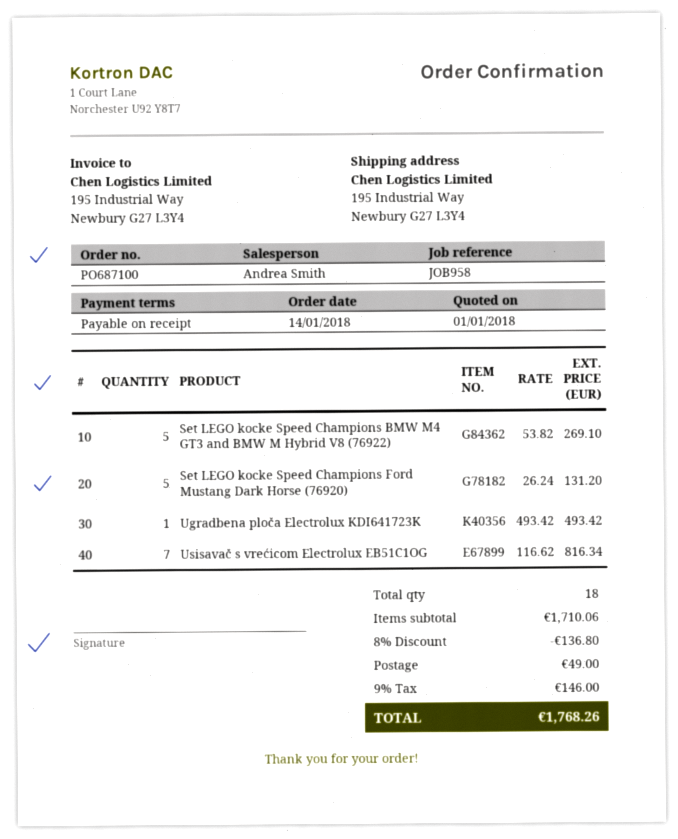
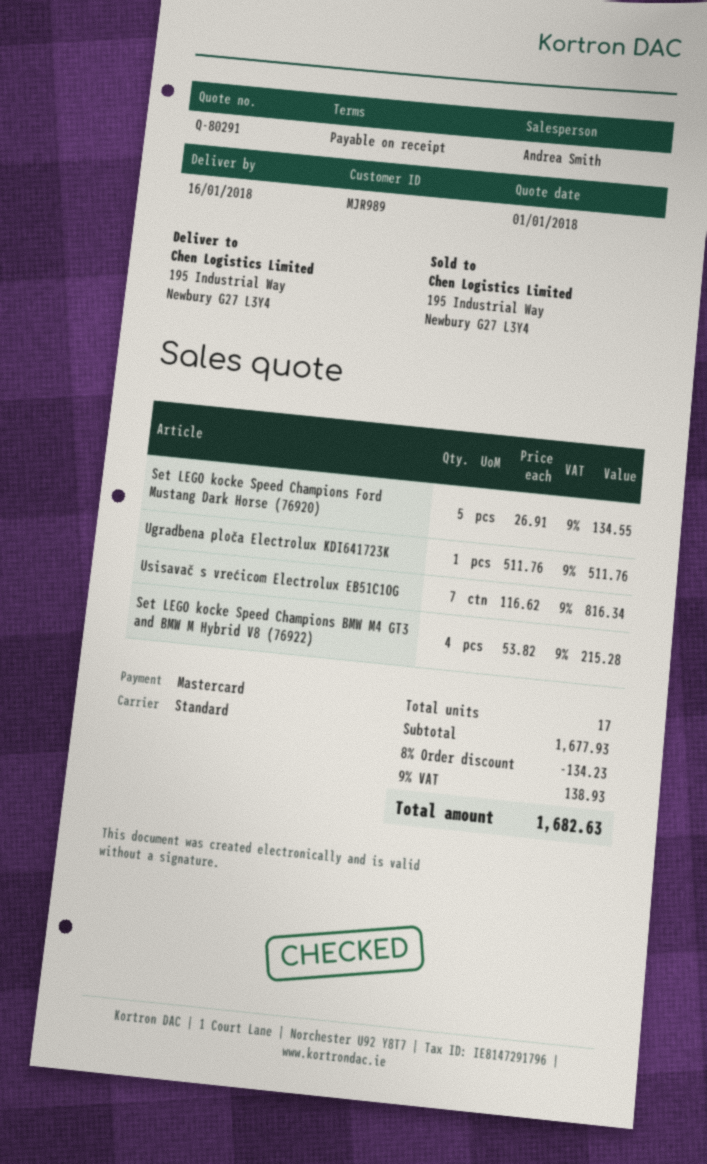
Set LEGO kocke Speed Champions BMW M4 GT3 and BMW M Hybrid V8 (76922): 5 x 53.82 = 269.10 -> 4 x 53.82 = 215.28
Set LEGO kocke Speed Champions Ford Mustang Dark Horse (76920): 5 x 26.24 = 131.20 -> 5 x 26.91 = 134.55
Ugradbena ploča Electrolux KDI641723K: 1 x 493.42 = 493.42 -> 1 x 511.76 = 511.76
total quantity: 18 -> 17
subtotal: 1710.06 -> 1677.93
discount: 8% = 136.80 -> 8% = 134.23
shipping: 49.00 -> none
tax: 9% = 146.00 -> 9% = 138.93
total: 1768.26 -> 1682.63

